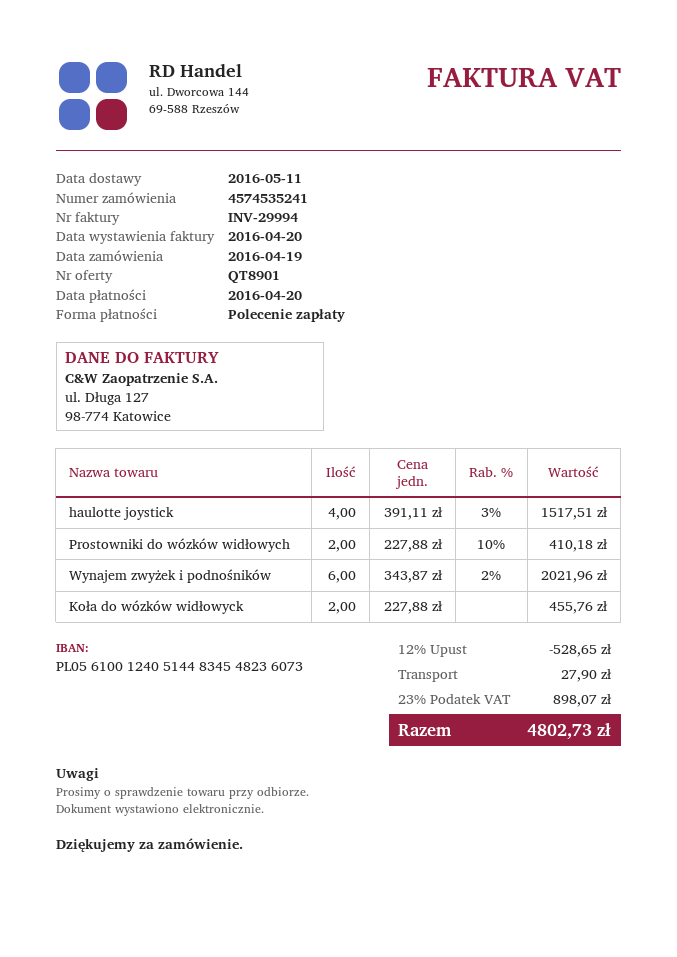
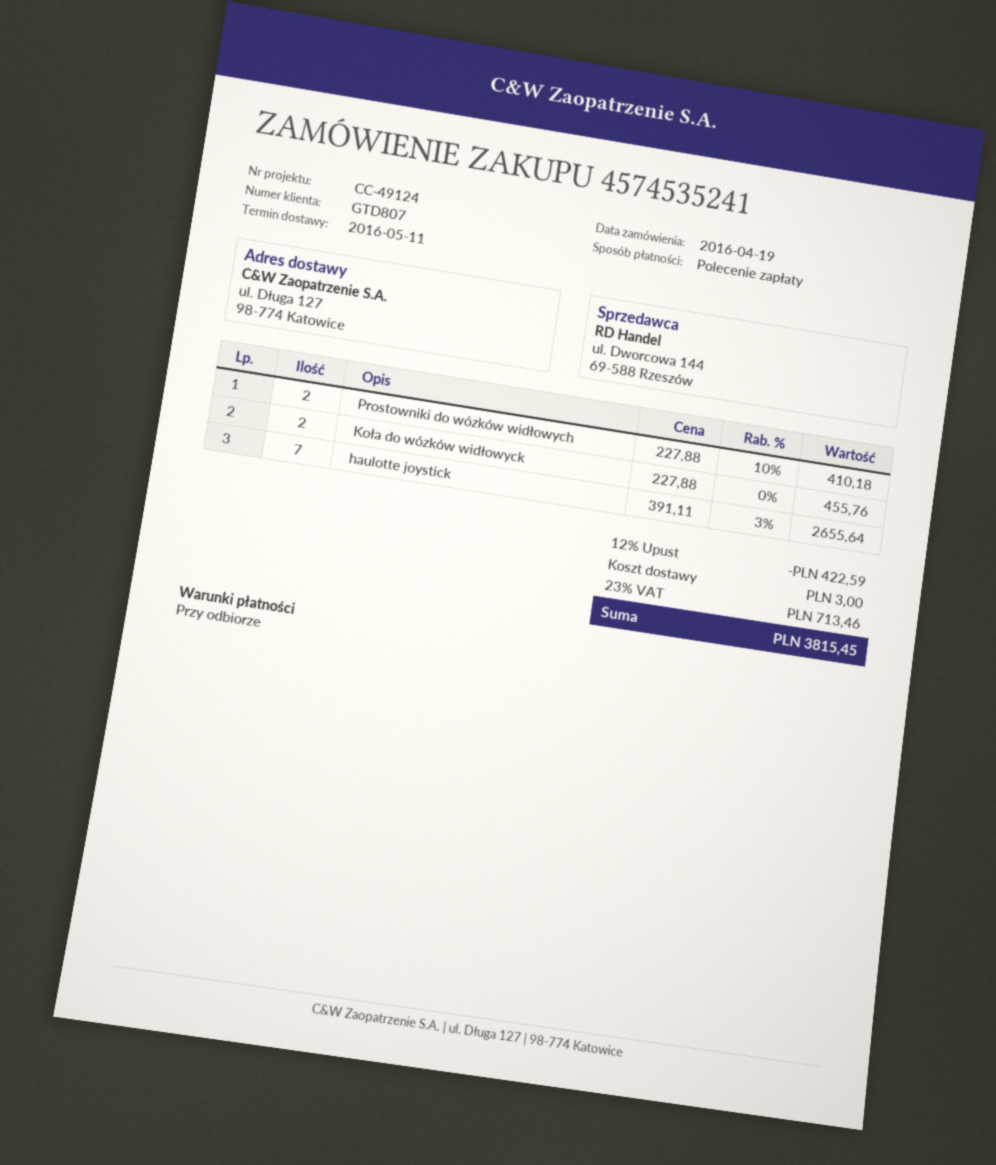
haulotte joystick: 4 x 391.11 - 3% = 1517.51 -> 7 x 391.11 - 3% = 2655.64
Wynajem zwyżek i podnośników: 6 x 343.87 - 2% = 2021.96 -> none
discount: 12% = 528.65 -> 12% = 422.59
shipping: 27.90 -> 3.00
tax: 23% = 898.07 -> 23% = 713.46
total: 4802.73 -> 3815.45

